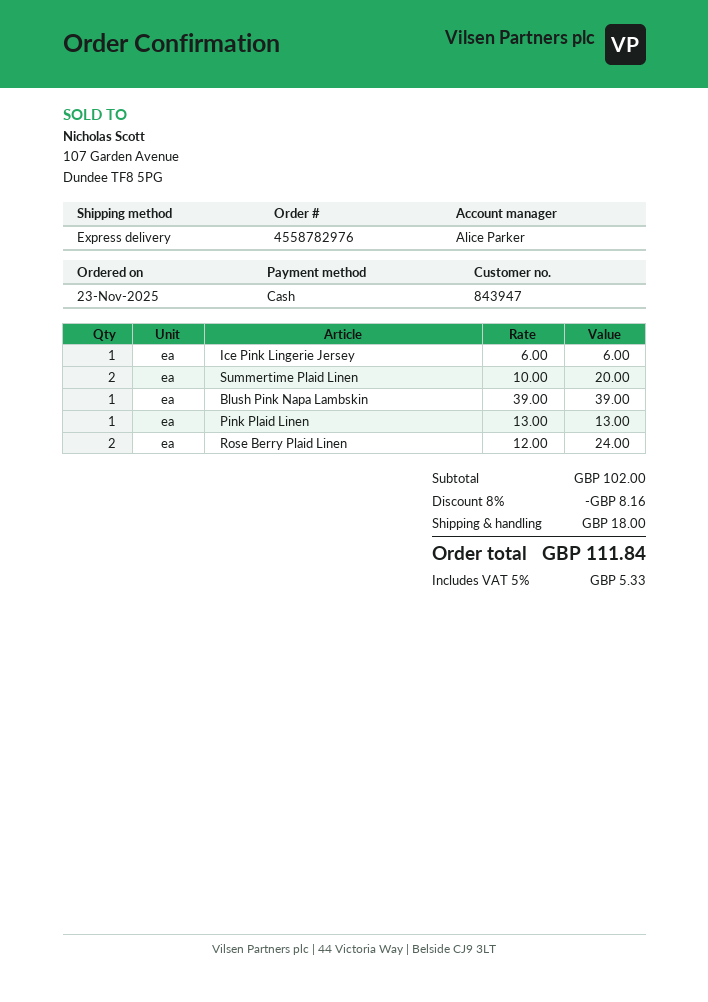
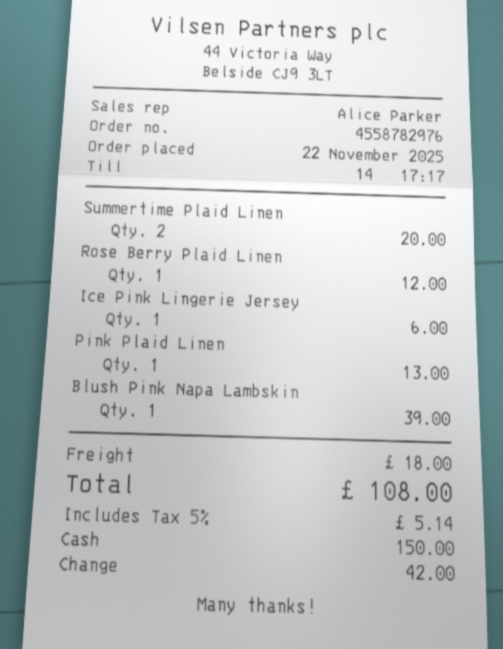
order date: 2025-11-23 -> 2025-11-22
Rose Berry Plaid Linen: 2 for 24.00 -> 1 for 12.00
discount: 8% = 8.16 -> none
tax: 5% = 5.33 -> 5% = 5.14
total: 111.84 -> 108.00

